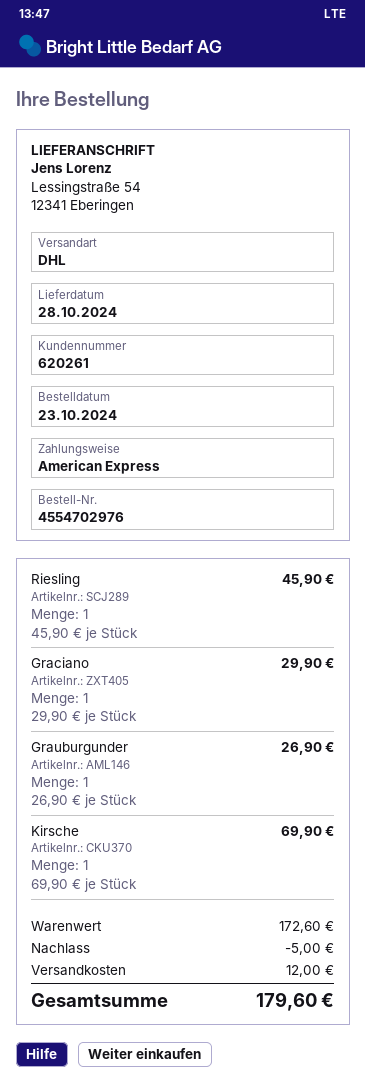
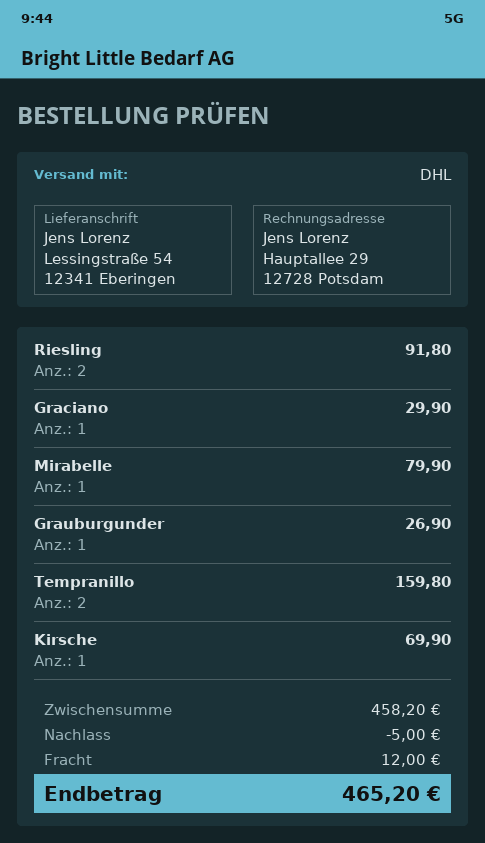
Riesling: 1 for 45.90 -> 2 for 91.80
Mirabelle: none -> 1 for 79.90
Tempranillo: none -> 2 for 159.80
subtotal: 172.60 -> 458.20
total: 179.60 -> 465.20

